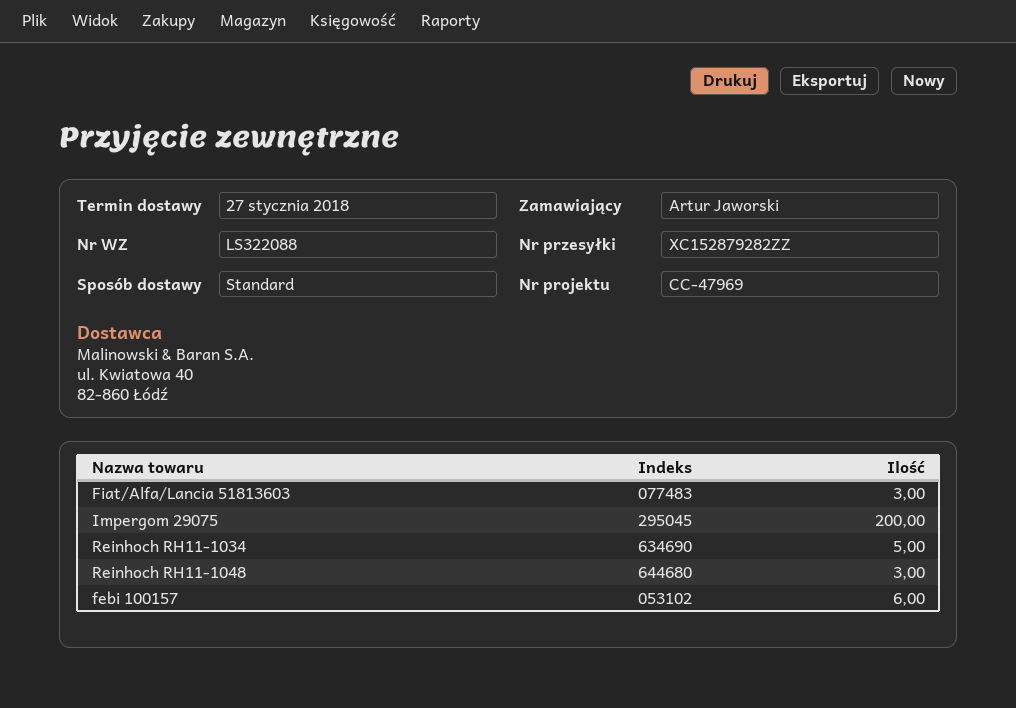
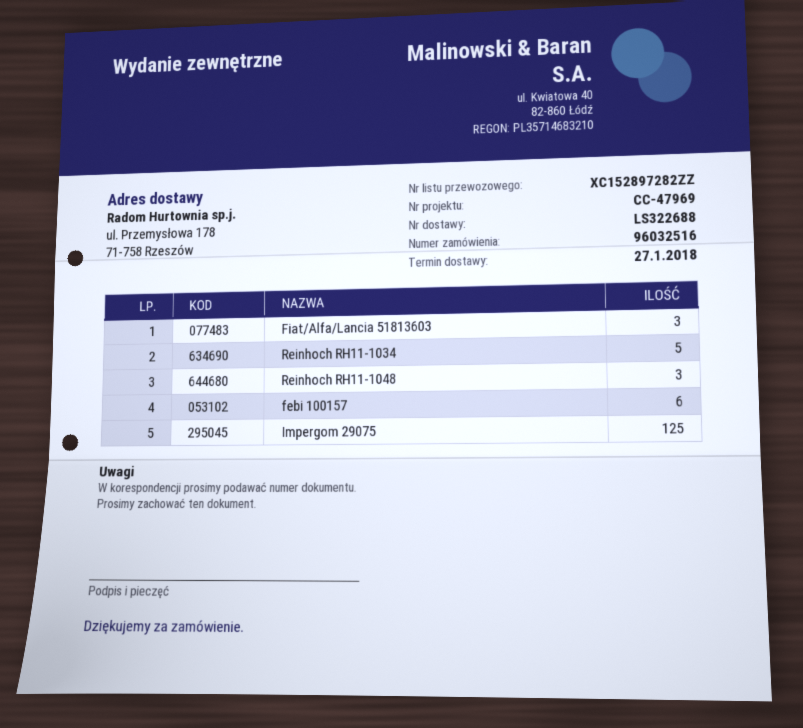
delivery note number: LS322088 -> LS322688
tracking number: XC152879282ZZ -> XC152897282ZZ
Impergom 29075: 200 -> 125

